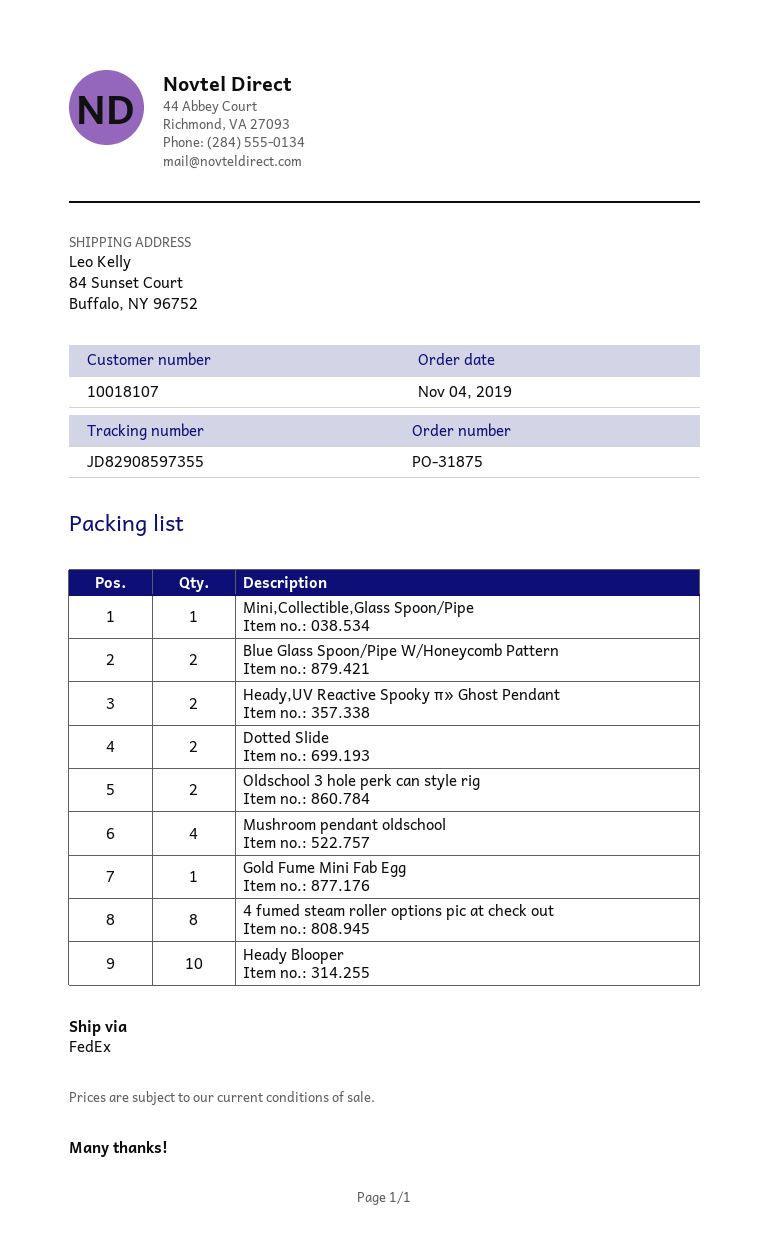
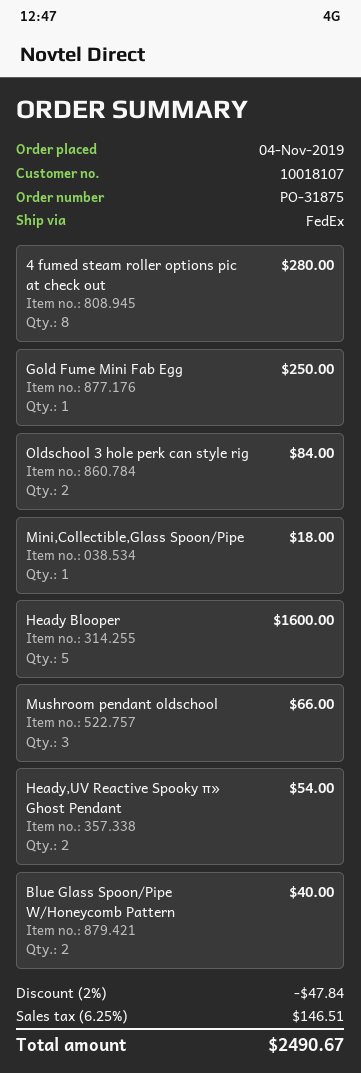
Dotted Slide: 2 -> none
Mushroom pendant oldschool: 4 -> 3
Heady Blooper: 10 -> 5

